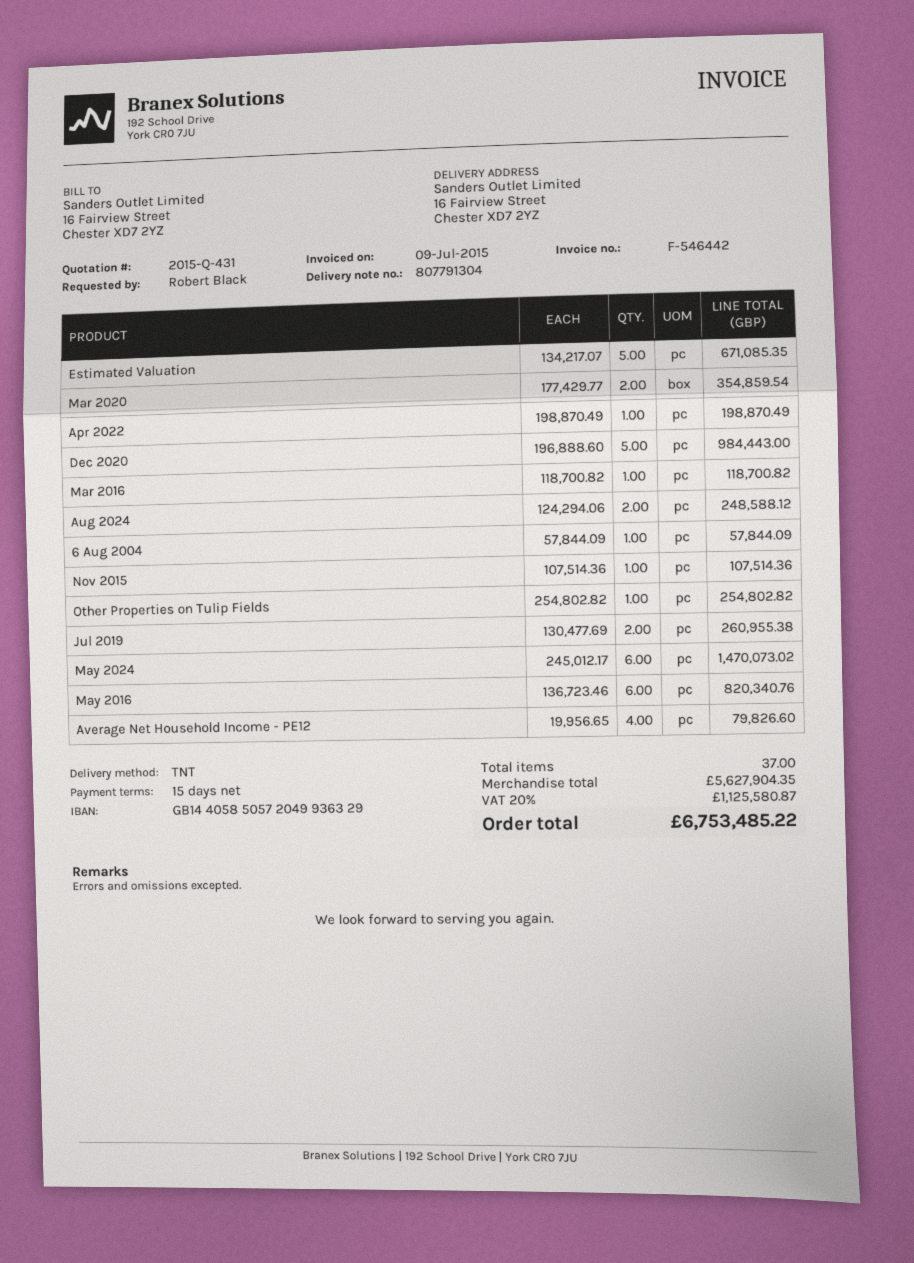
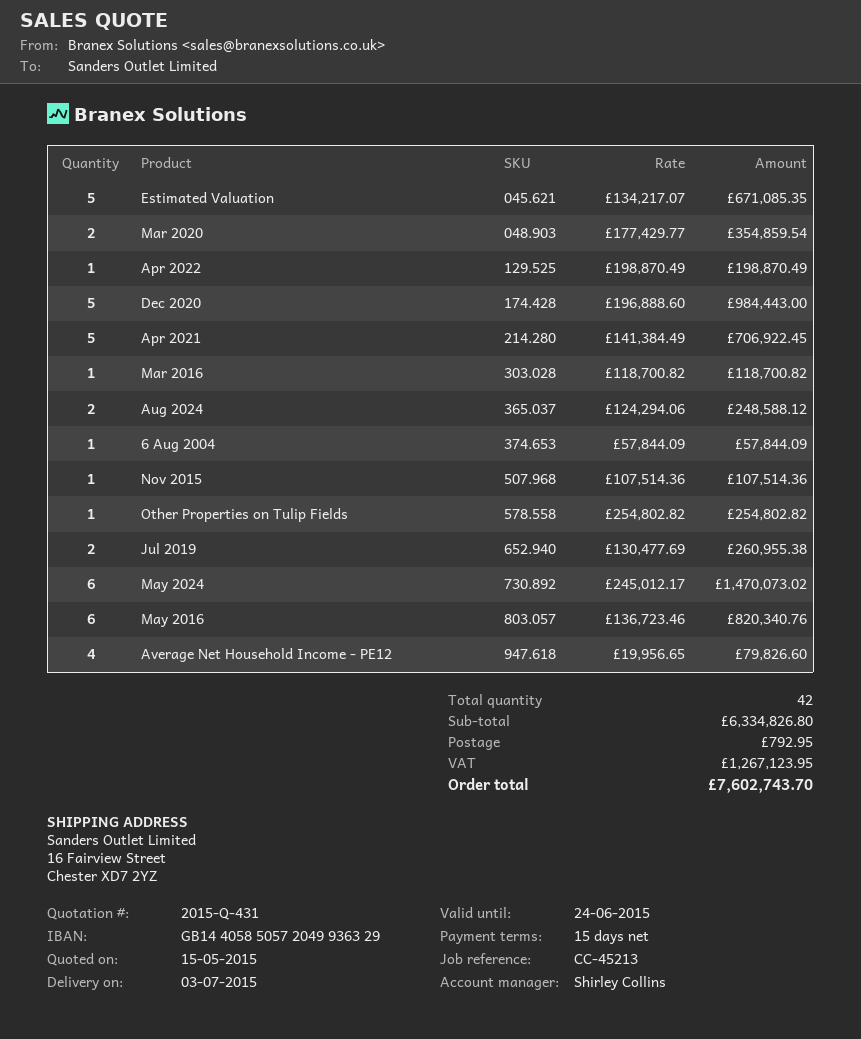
Apr 2021: none -> 5 x 141384.49 = 706922.45
total quantity: 37 -> 42
subtotal: 5627904.35 -> 6334826.80
shipping: none -> 792.95
tax: 1125580.87 -> 1267123.95
total: 6753485.22 -> 7602743.70

